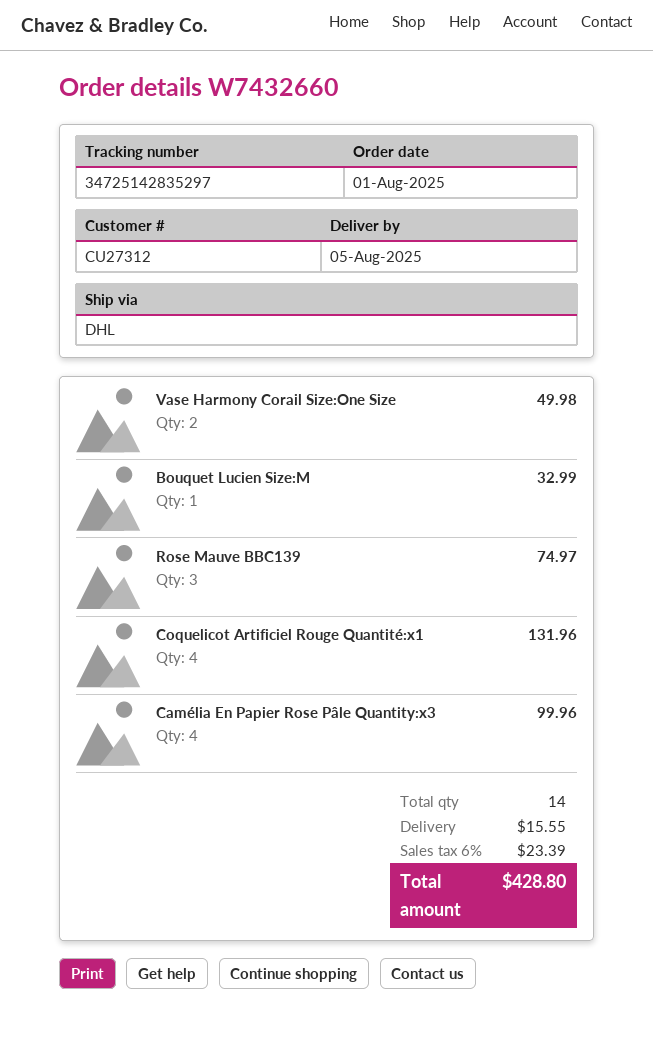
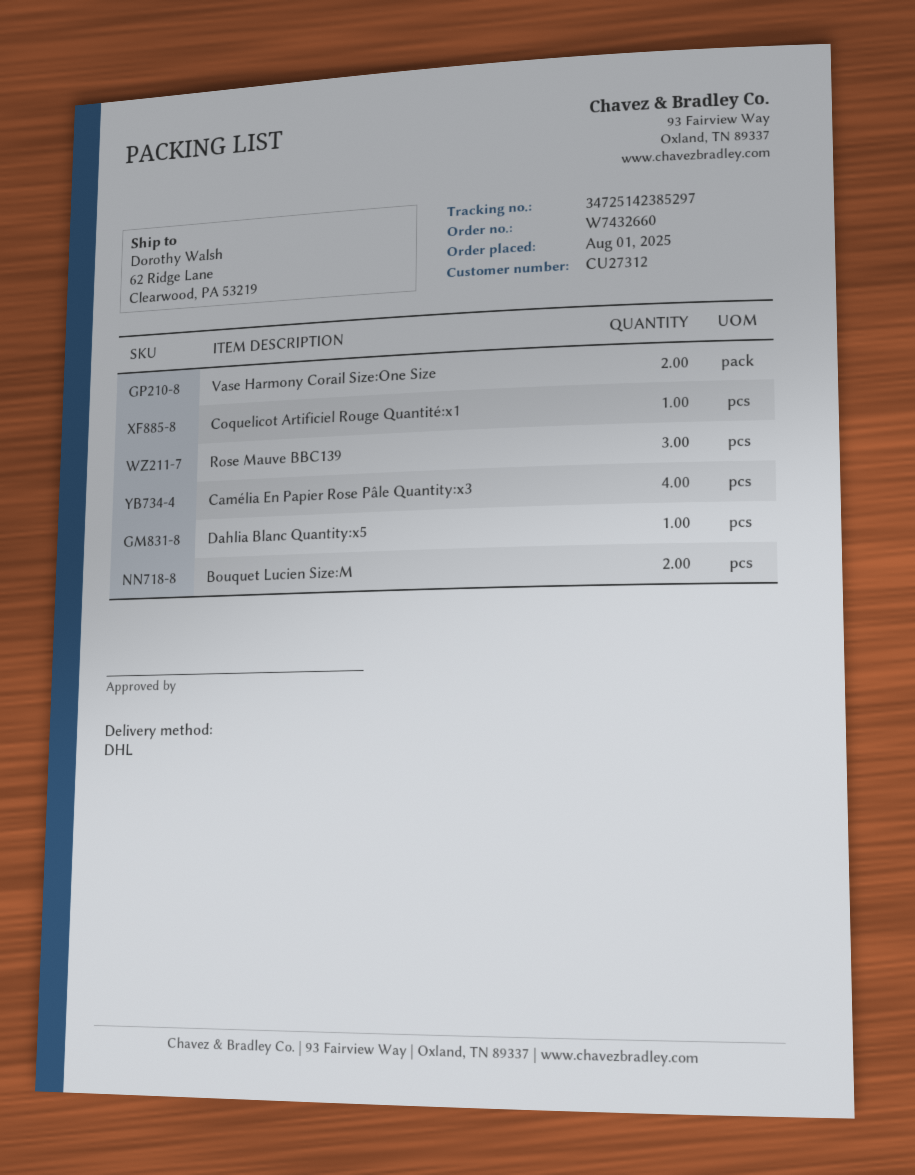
tracking number: 34725142835297 -> 34725142385297
Bouquet Lucien Size:M: 1 -> 2
Coquelicot Artificiel Rouge Quantité:x1: 4 -> 1
Dahlia Blanc Quantity:x5: none -> 1

